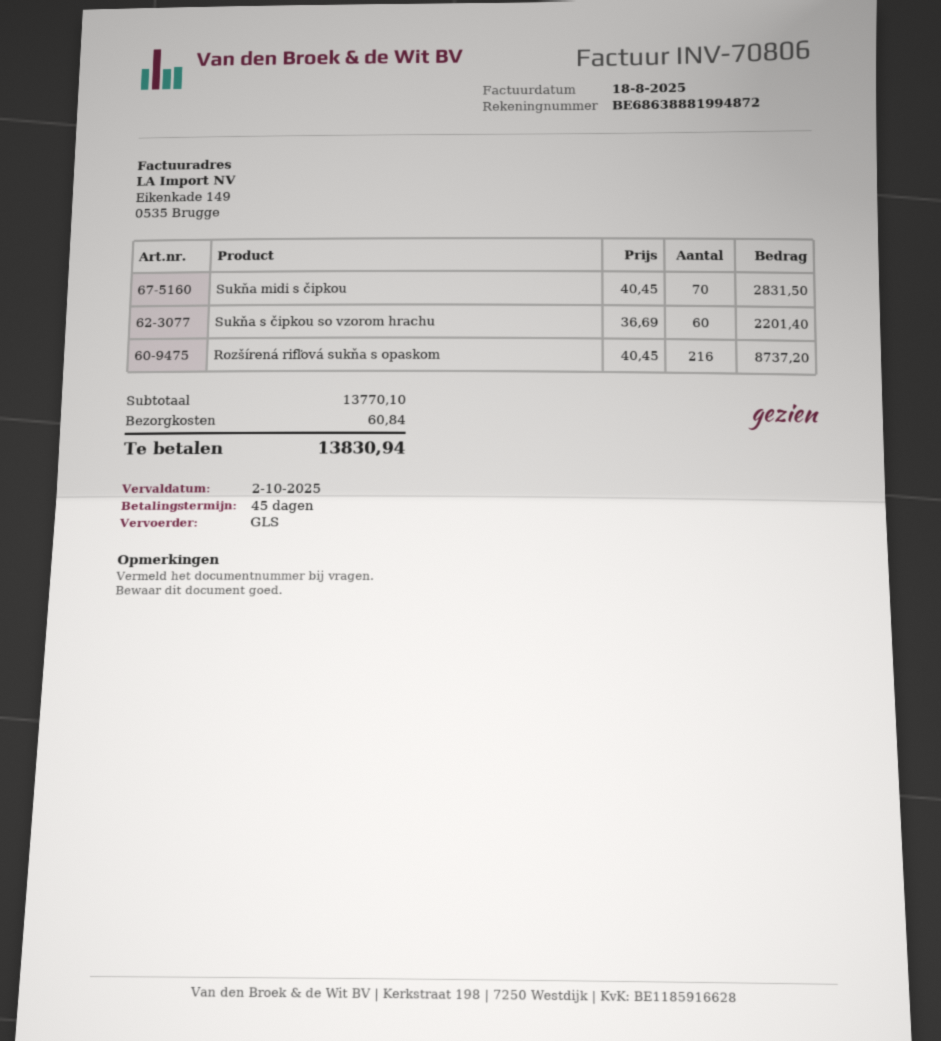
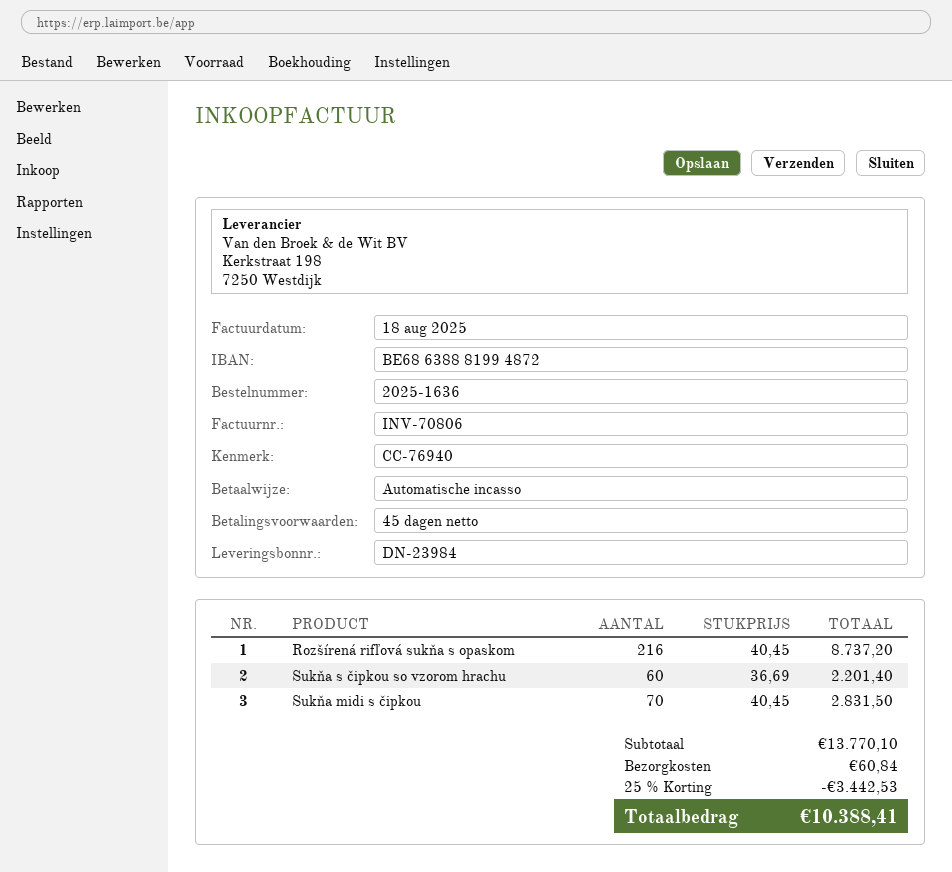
discount: none -> 25% = 3442.53
total: 13830.94 -> 10388.41

